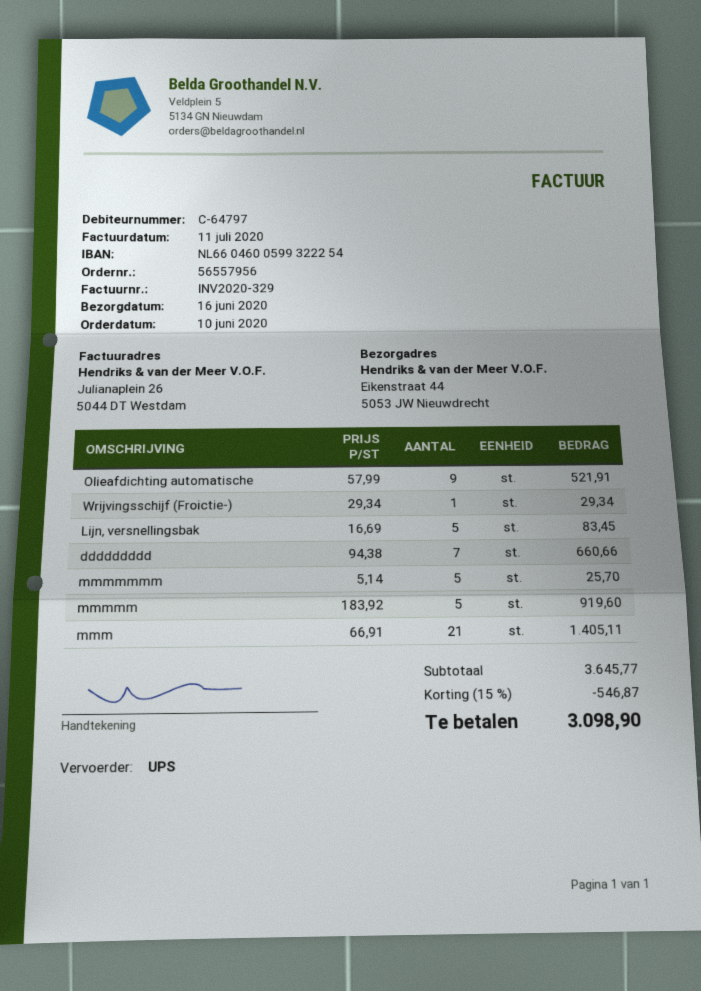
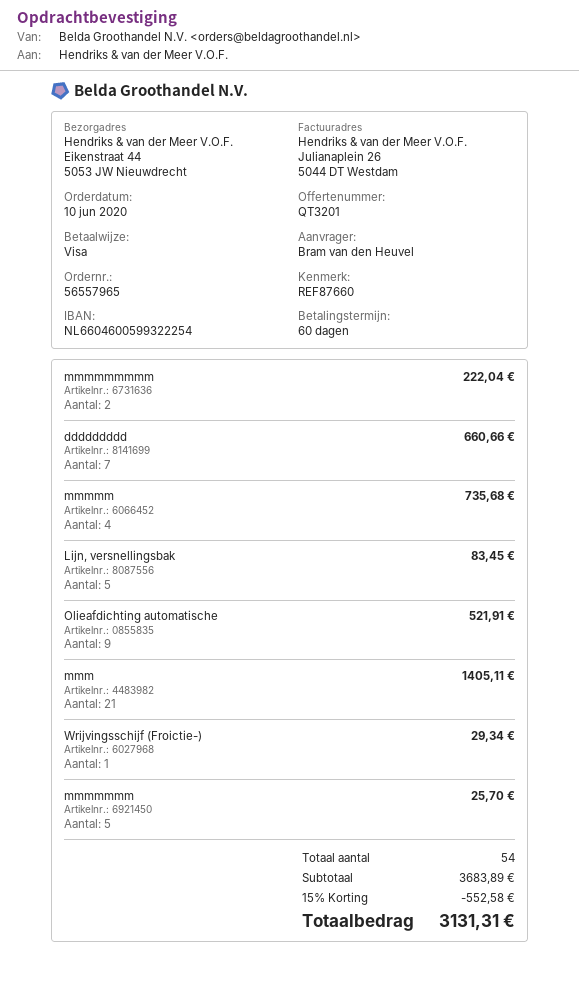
order number: 56557956 -> 56557965
mmmmm: 5 for 919.60 -> 4 for 735.68
mmmmmmmmm: none -> 2 for 222.04
subtotal: 3645.77 -> 3683.89
discount: 15% = 546.87 -> 15% = 552.58
total: 3098.90 -> 3131.31

